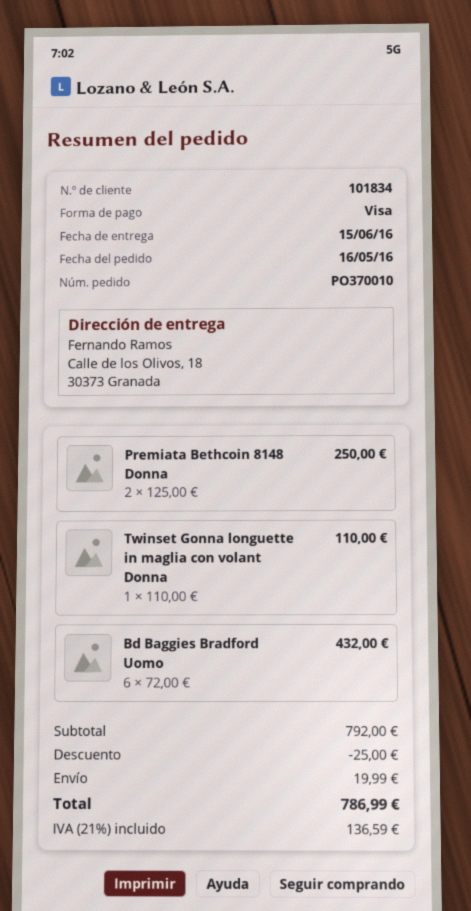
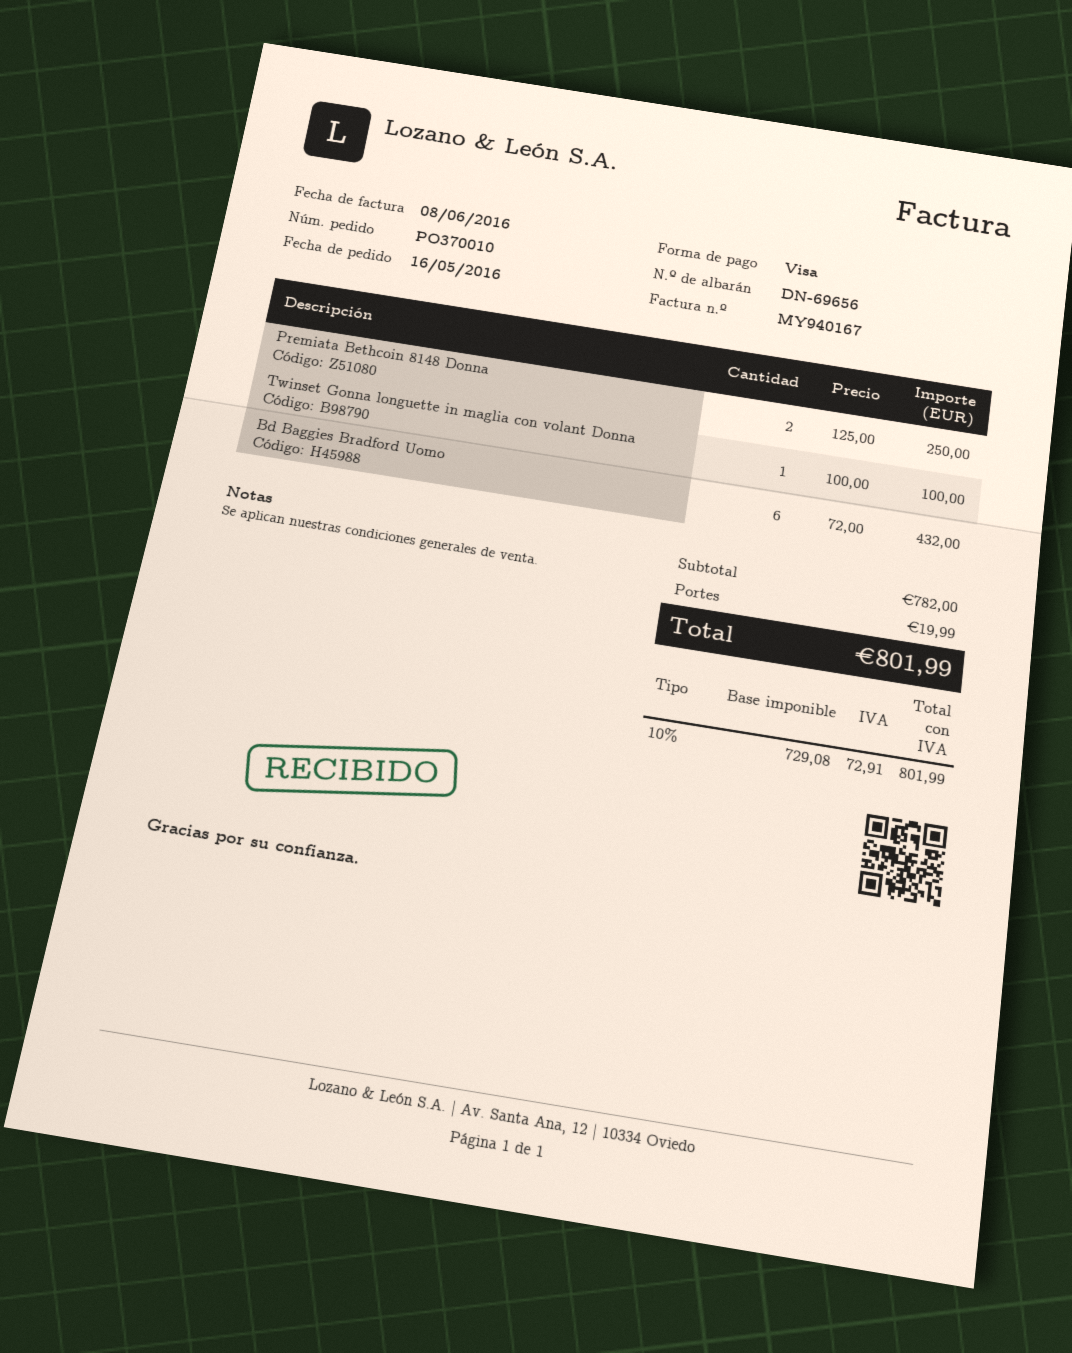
Twinset Gonna longuette in maglia con volant Donna: 1 x 110.00 = 110.00 -> 1 x 100.00 = 100.00
subtotal: 792.00 -> 782.00
discount: 25.00 -> none
tax: 21% = 136.59 -> 10% = 72.91
total: 786.99 -> 801.99

